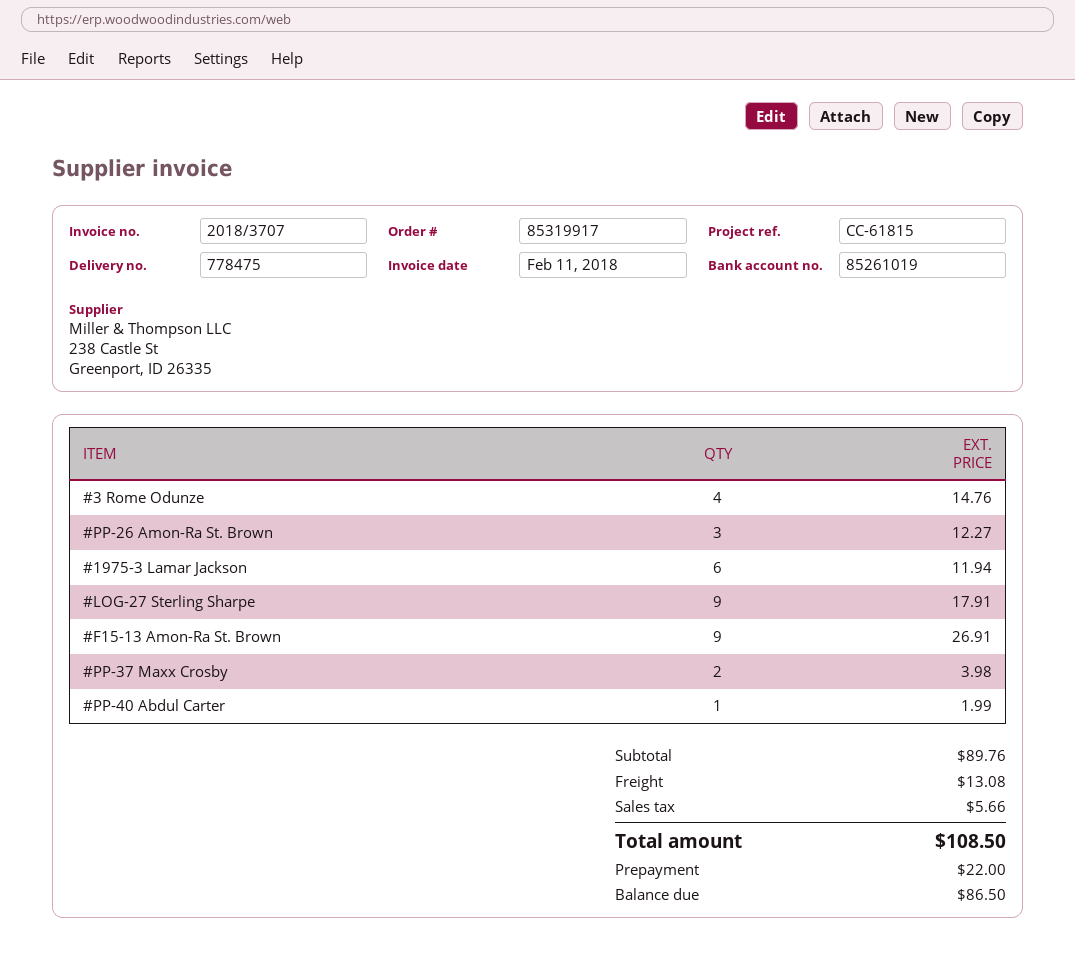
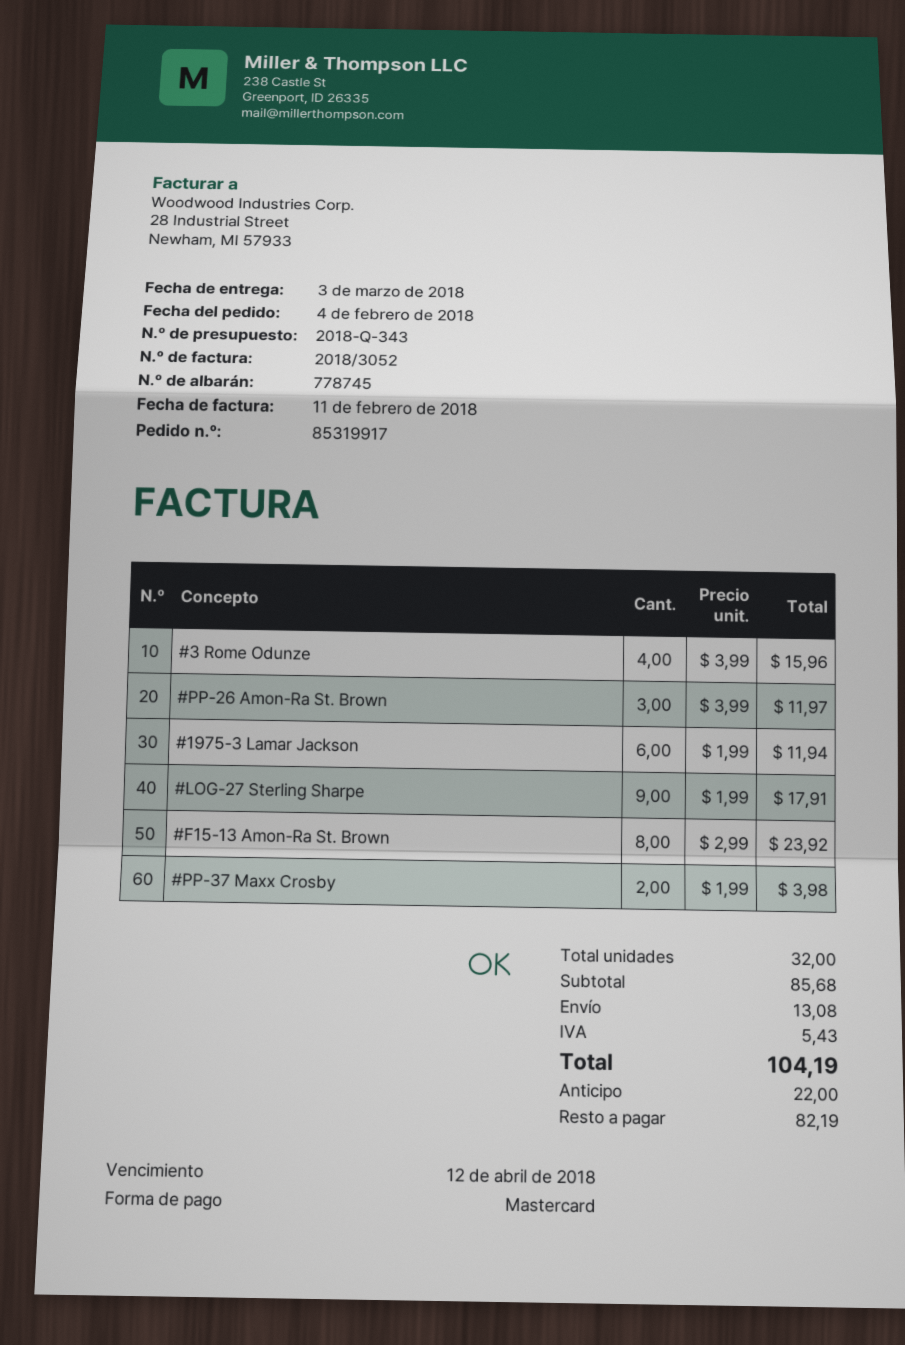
delivery note number: 778475 -> 778745
invoice number: 2018/3707 -> 2018/3052
#3 Rome Odunze: 4 for 14.76 -> 4 for 15.96
#PP-26 Amon-Ra St. Brown: 3 for 12.27 -> 3 for 11.97
#F15-13 Amon-Ra St. Brown: 9 for 26.91 -> 8 for 23.92
#PP-40 Abdul Carter: 1 for 1.99 -> none
subtotal: 89.76 -> 85.68
tax: 5.66 -> 5.43
total: 108.50 -> 104.19
balance: 86.50 -> 82.19

